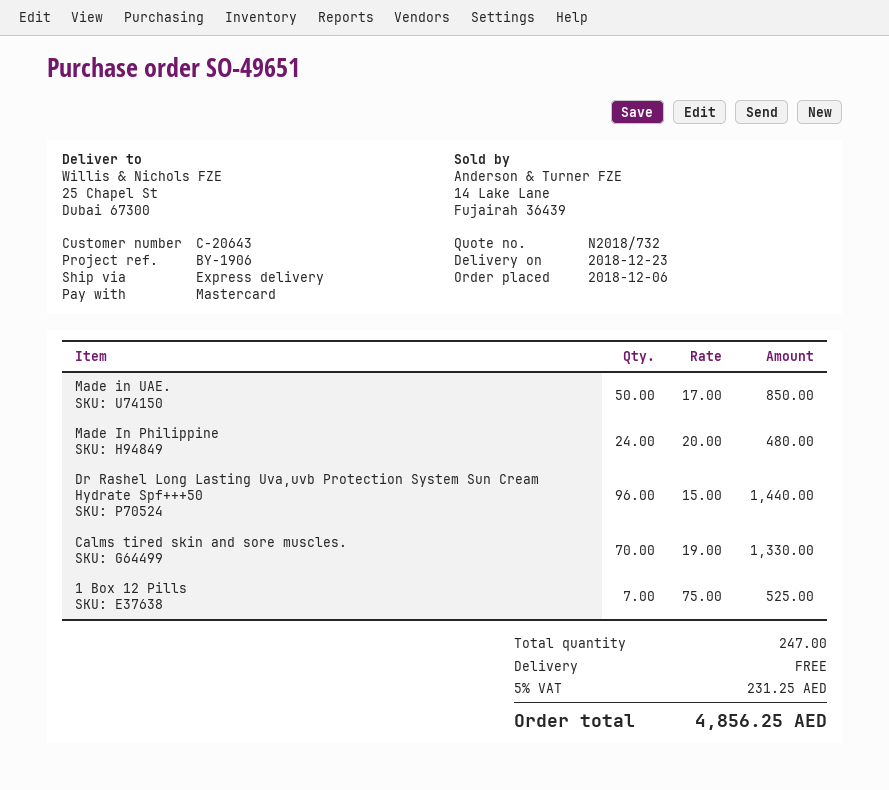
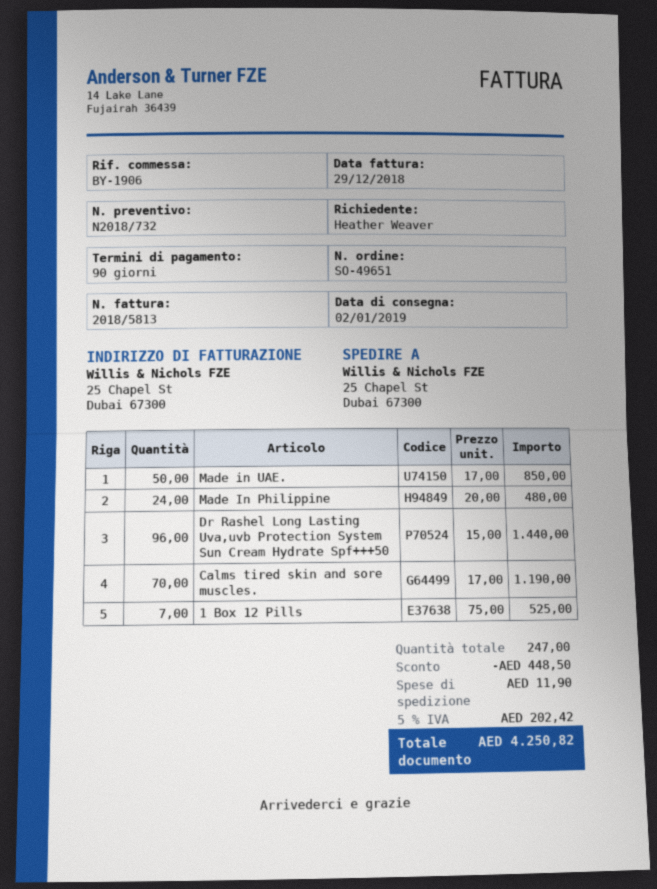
delivery date: 2018-12-23 -> 2019-01-02
Calms tired skin and sore muscles.: 70 x 19.00 = 1330.00 -> 70 x 17.00 = 1190.00
discount: none -> 448.50
shipping: 0.00 -> 11.90
tax: 5% = 231.25 -> 5% = 202.42
total: 4856.25 -> 4250.82

